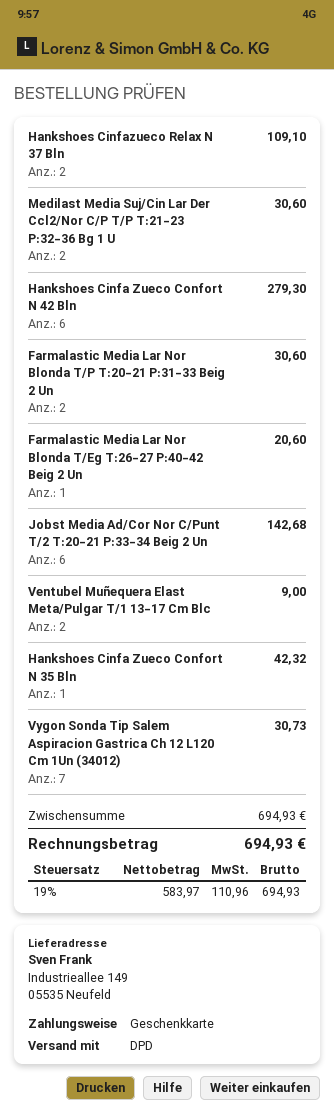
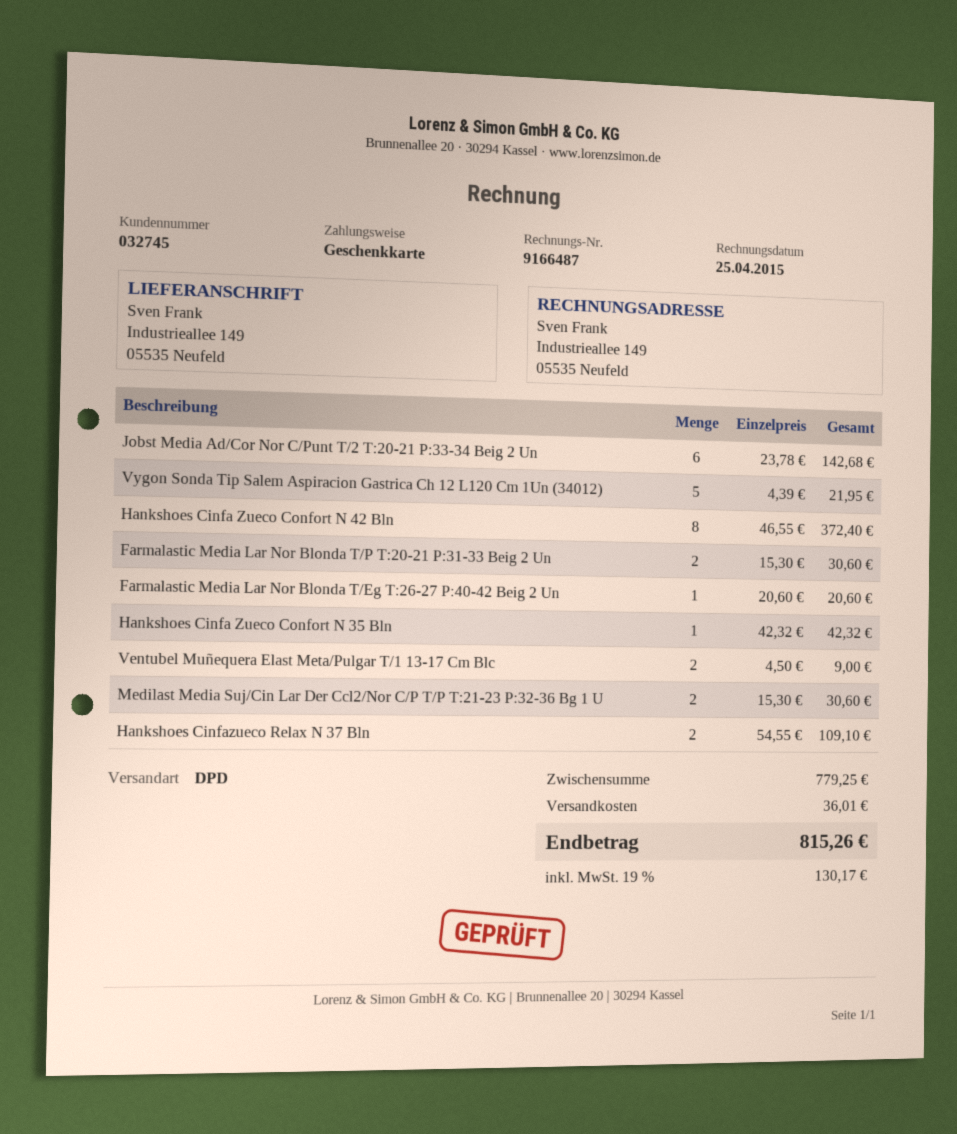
Hankshoes Cinfa Zueco Confort N 42 Bln: 6 for 279.30 -> 8 for 372.40
Vygon Sonda Tip Salem Aspiracion Gastrica Ch 12 L120 Cm 1Un (34012): 7 for 30.73 -> 5 for 21.95
subtotal: 694.93 -> 779.25
shipping: none -> 36.01
tax: 19% = 110.96 -> 19% = 130.17
total: 694.93 -> 815.26

